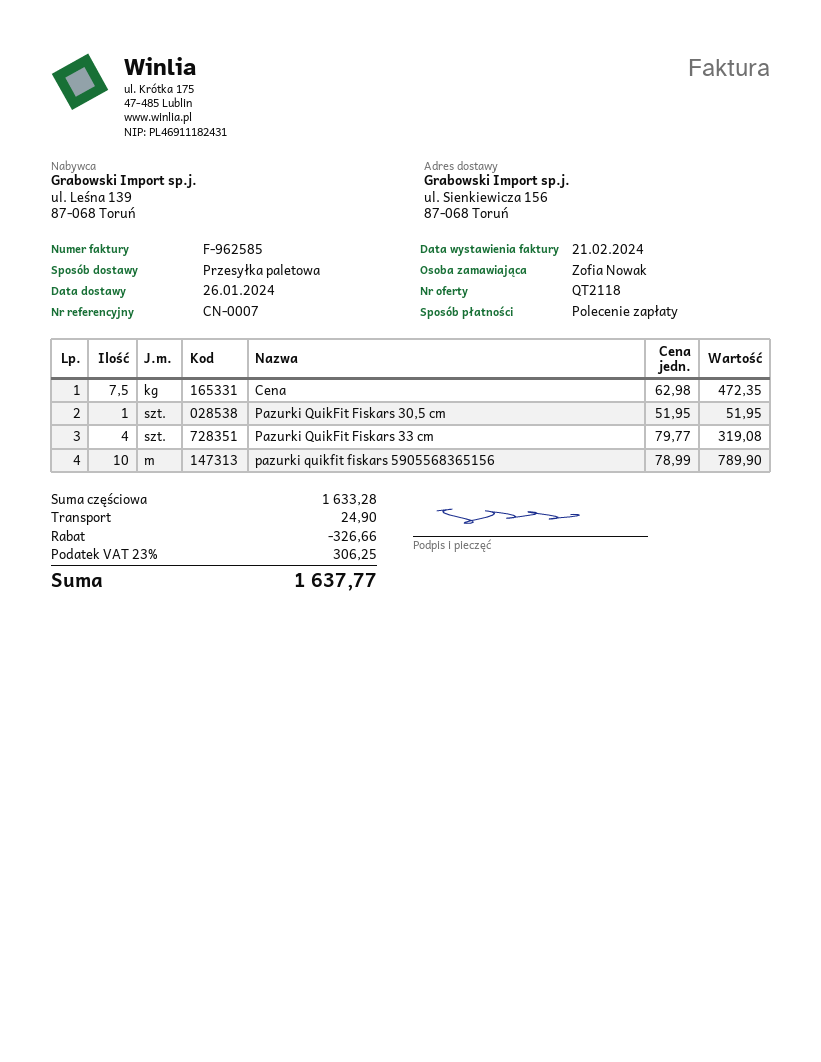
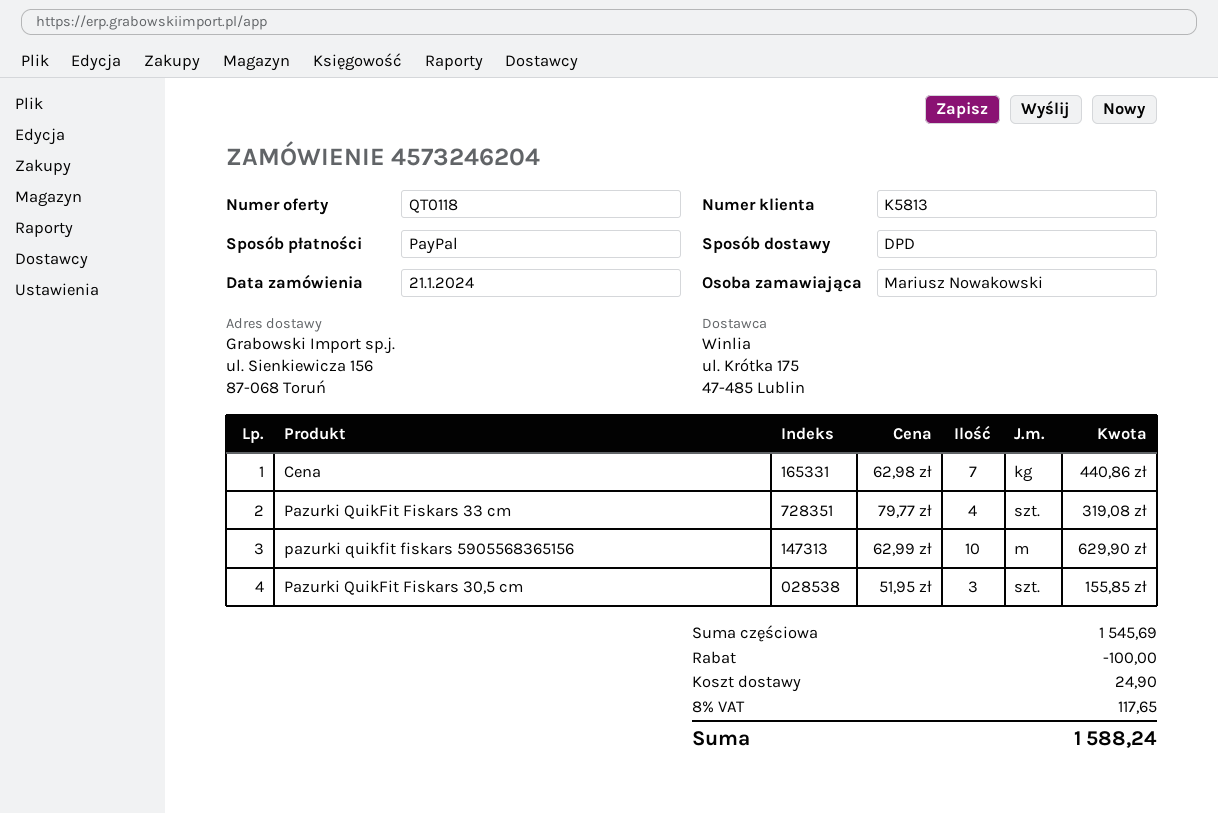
quote number: QT2118 -> QT0118
ordered by: Zofia Nowak -> Mariusz Nowakowski
payment method: direct debit -> PayPal
shipping method: pallet freight -> DPD
Cena: 7.5 x 62.98 = 472.35 -> 7 x 62.98 = 440.86
Pazurki QuikFit Fiskars 30,5 cm: 1 x 51.95 = 51.95 -> 3 x 51.95 = 155.85
pazurki quikfit fiskars 5905568365156: 10 x 78.99 = 789.90 -> 10 x 62.99 = 629.90
subtotal: 1633.28 -> 1545.69
discount: 326.66 -> 100.00
tax: 23% = 306.25 -> 8% = 117.65
total: 1637.77 -> 1588.24

